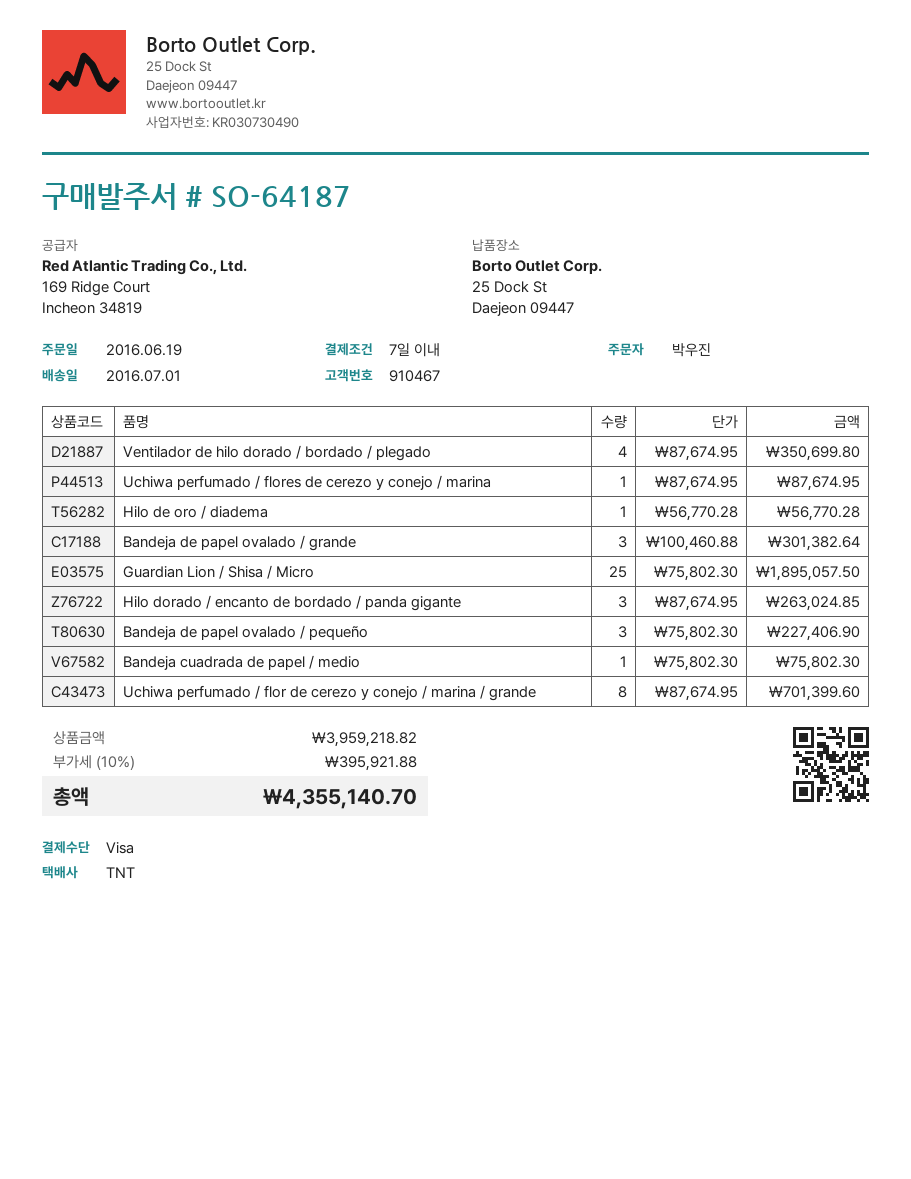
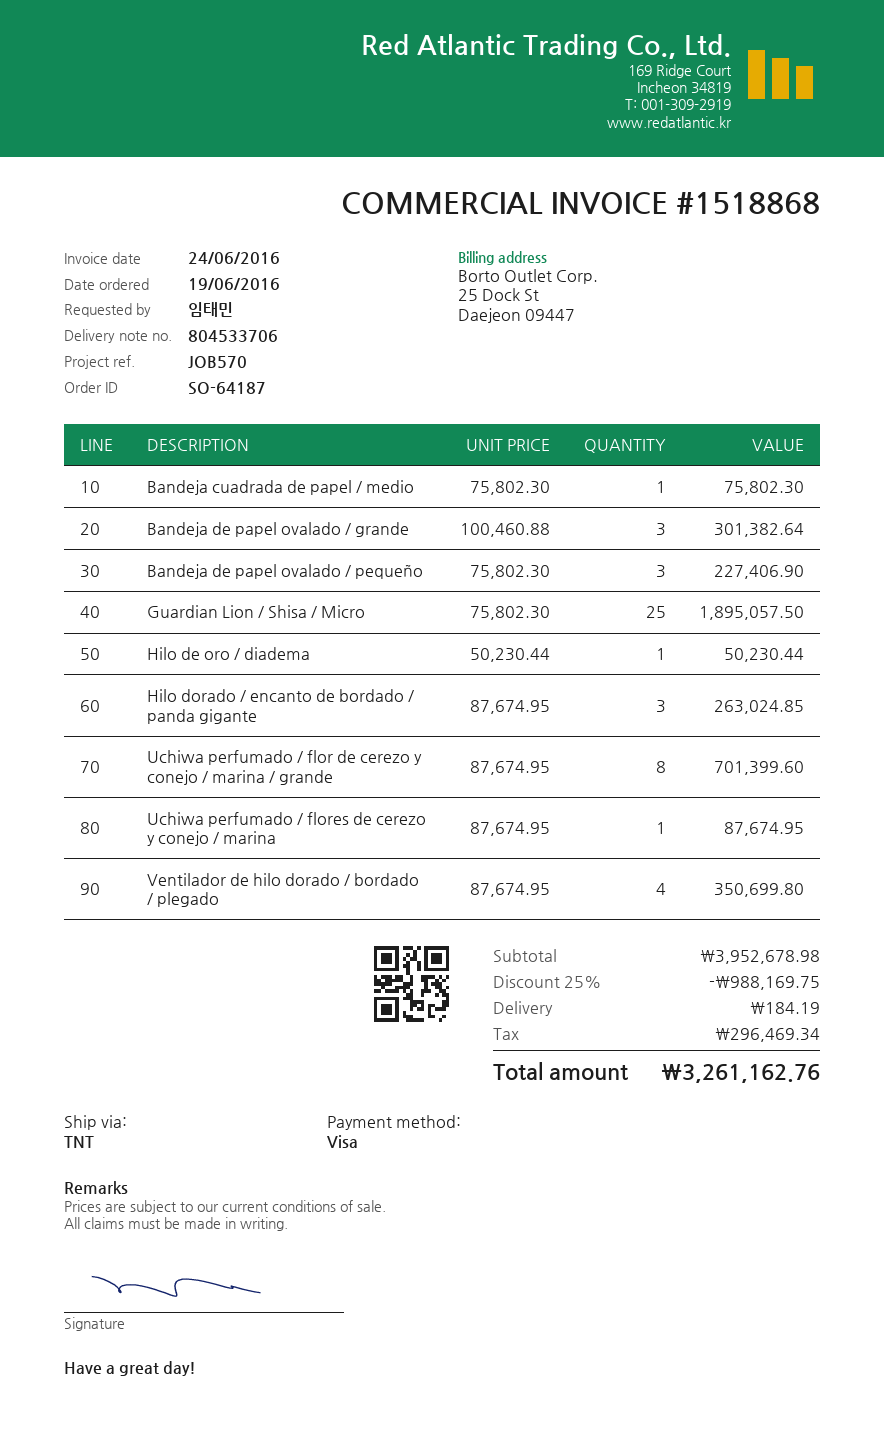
ordered by: 박우진 -> 임태민
Hilo de oro / diadema: 1 x 56770.28 = 56770.28 -> 1 x 50230.44 = 50230.44
subtotal: 3959218.82 -> 3952678.98
discount: none -> 25% = 988169.75
shipping: none -> 184.19
tax: 395921.88 -> 296469.34
total: 4355140.70 -> 3261162.76

